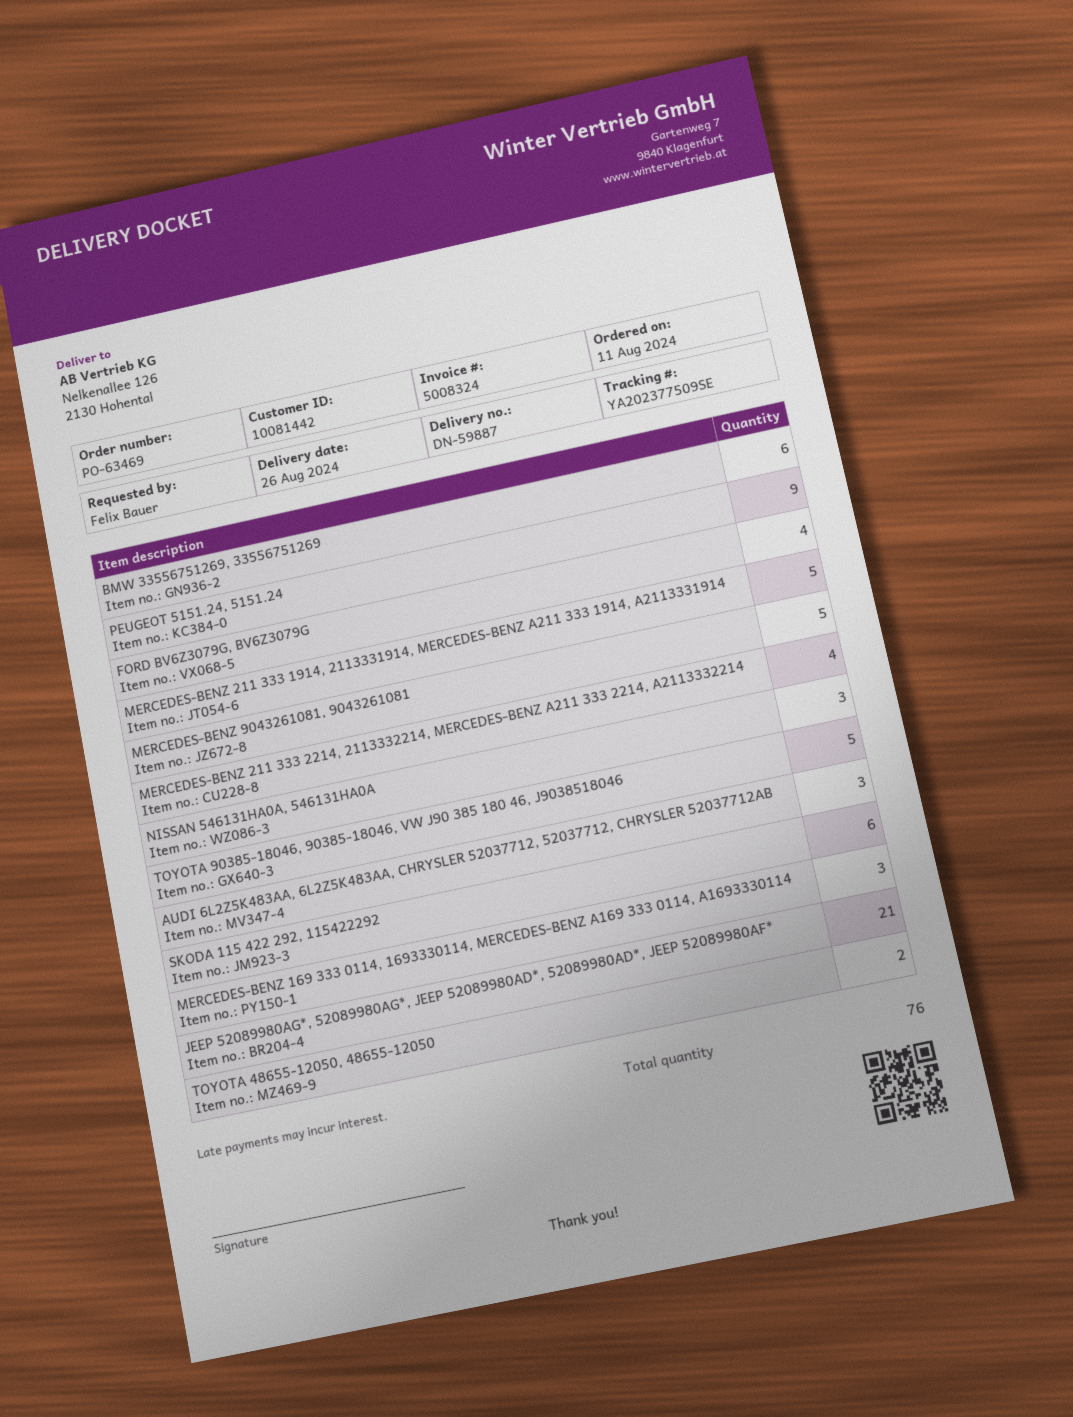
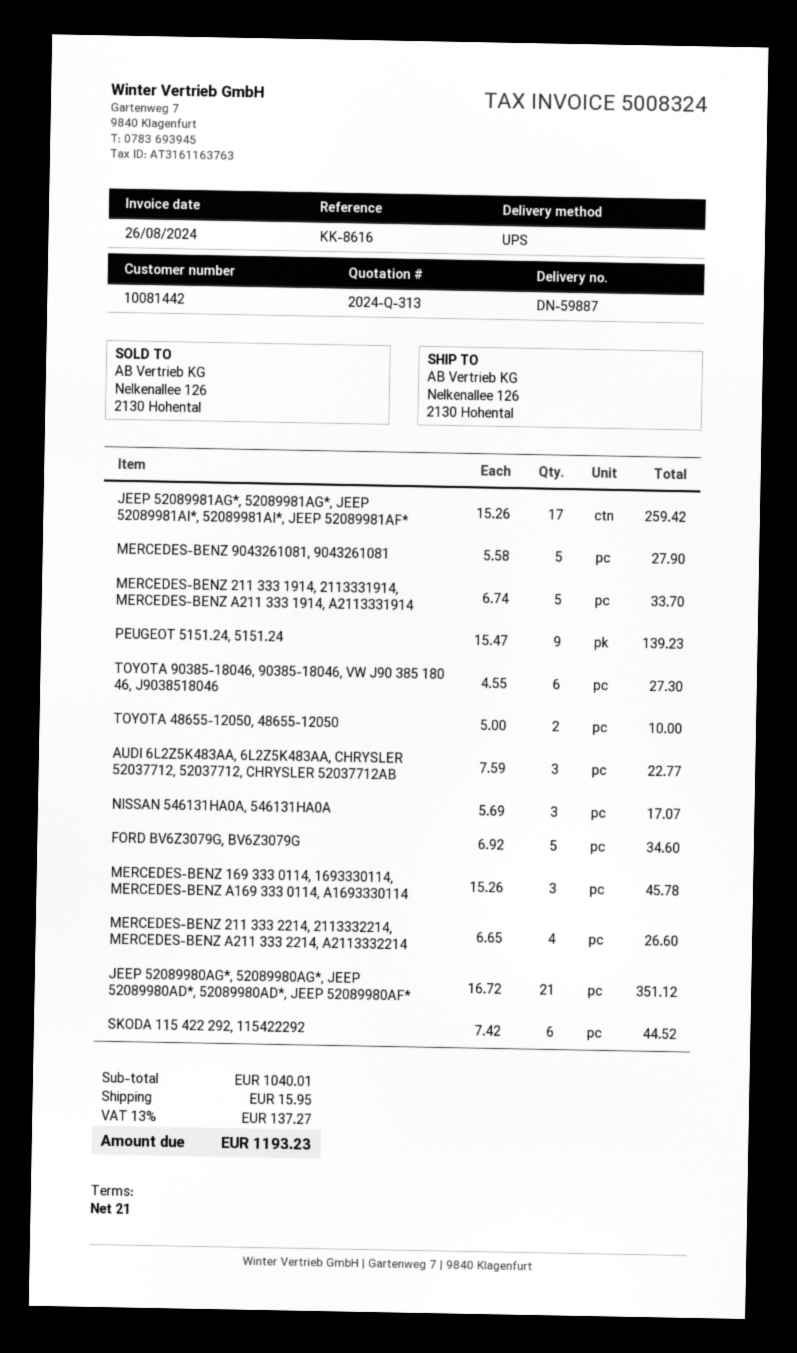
BMW 33556751269, 33556751269: 6 -> none
FORD BV6Z3079G, BV6Z3079G: 4 -> 5
TOYOTA 90385-18046, 90385-18046, VW J90 385 180 46, J9038518046: 5 -> 6
JEEP 52089981AG*, 52089981AG*, JEEP 52089981AI*, 52089981AI*, JEEP 52089981AF*: none -> 17

